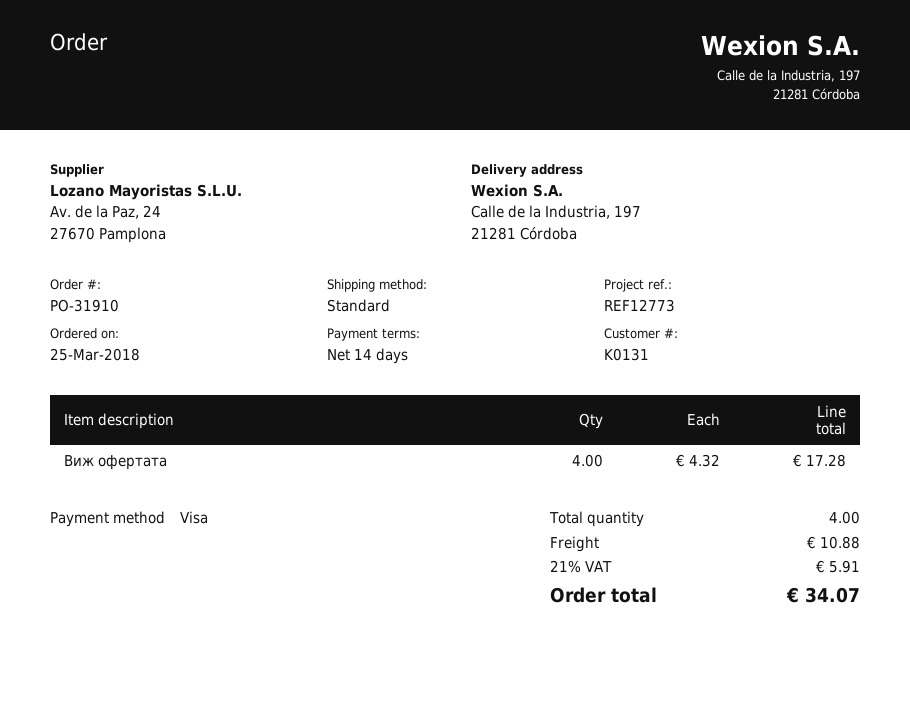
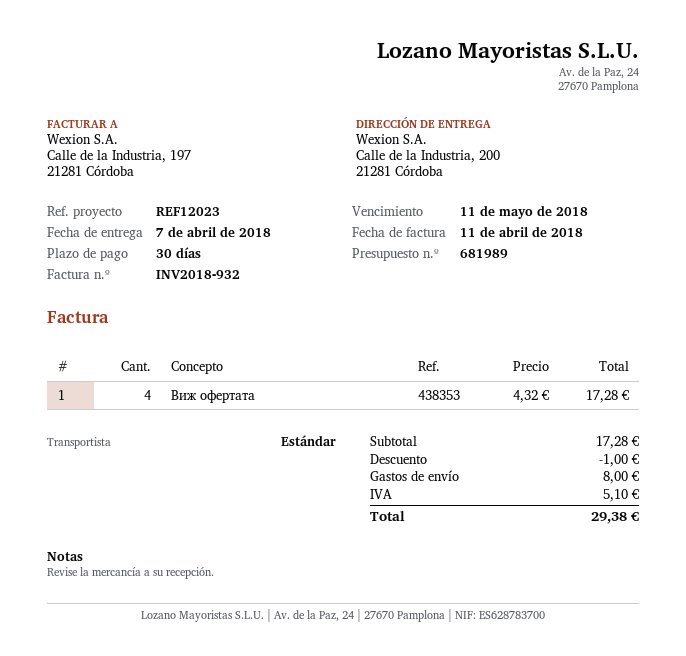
payment terms: 14 days -> 30 days
reference: REF12773 -> REF12023
ship to: Calle de la Industria, 197, 21281 Córdoba -> Calle de la Industria, 200, 21281 Córdoba
discount: none -> 1.00
shipping: 10.88 -> 8.00
tax: 5.91 -> 5.10
total: 34.07 -> 29.38

